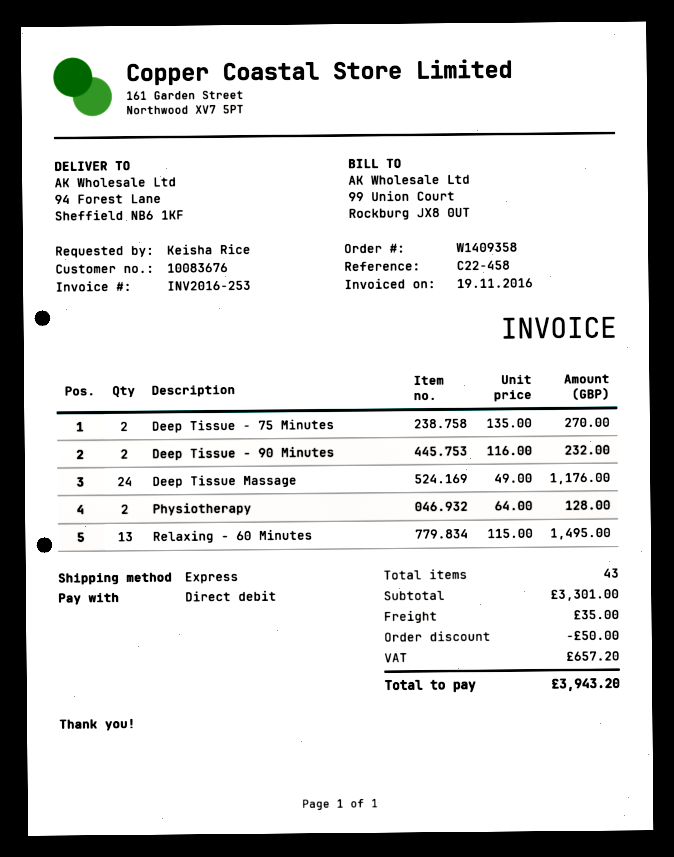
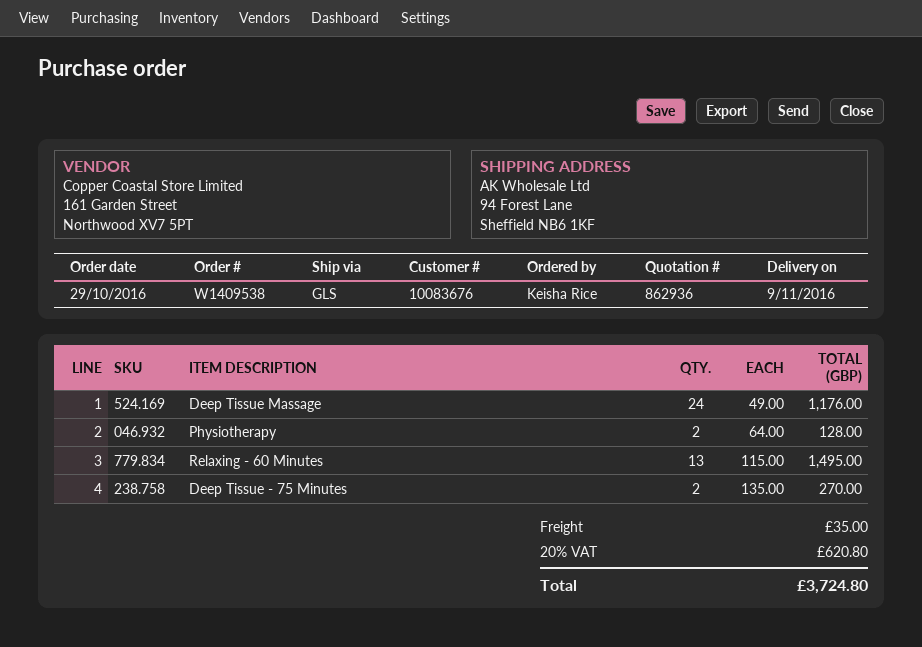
order number: W1409358 -> W1409538
shipping method: express -> GLS
Deep Tissue - 90 Minutes: 2 x 116.00 = 232.00 -> none
discount: 50.00 -> none
tax: 657.20 -> 620.80
total: 3943.20 -> 3724.80

